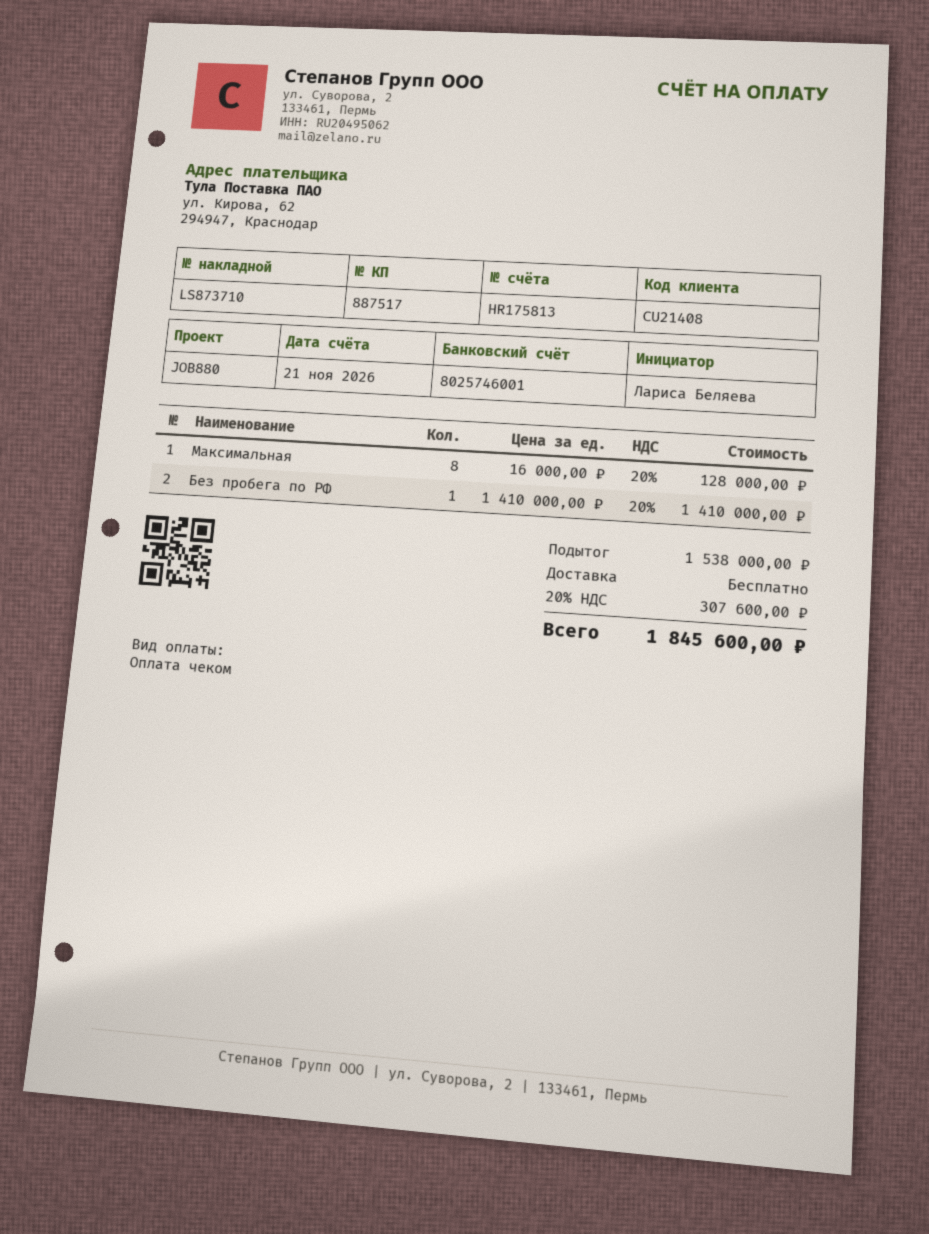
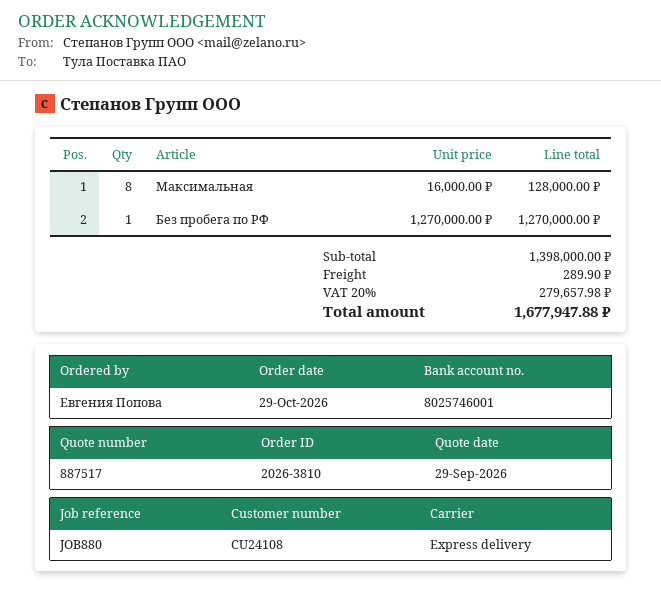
customer number: CU21408 -> CU24108
ordered by: Лариса Беляева -> Евгения Попова
Без пробега по РФ: 1 x 1410000.00 = 1410000.00 -> 1 x 1270000.00 = 1270000.00
subtotal: 1538000.00 -> 1398000.00
shipping: 0.00 -> 289.90
tax: 20% = 307600.00 -> 20% = 279657.98
total: 1845600.00 -> 1677947.88

